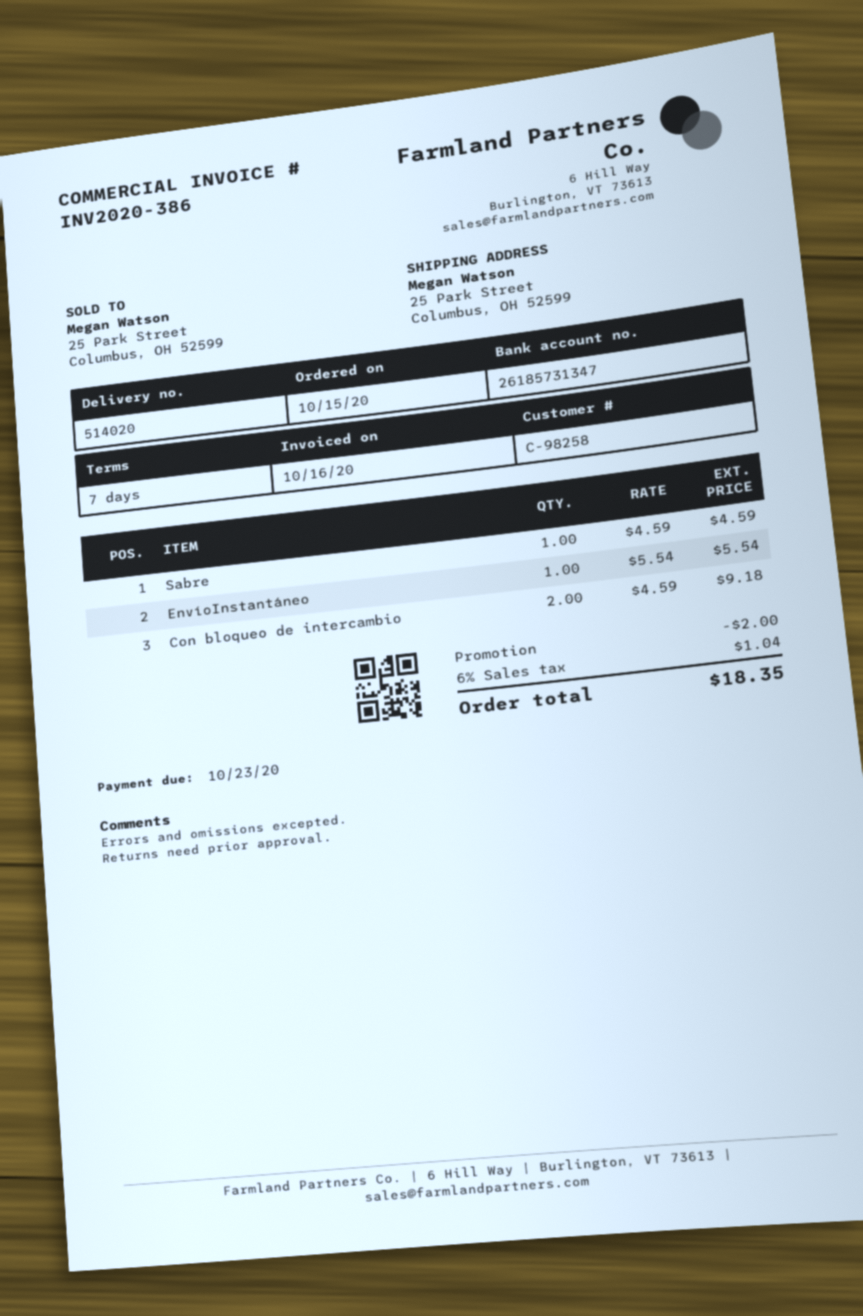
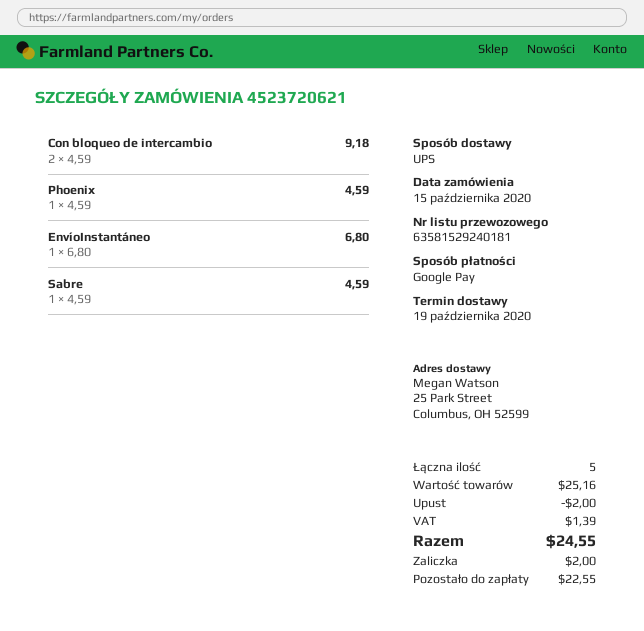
EnvíoInstantáneo: 1 x 5.54 = 5.54 -> 1 x 6.80 = 6.80
Phoenix: none -> 1 x 4.59 = 4.59
tax: 1.04 -> 1.39
total: 18.35 -> 24.55

